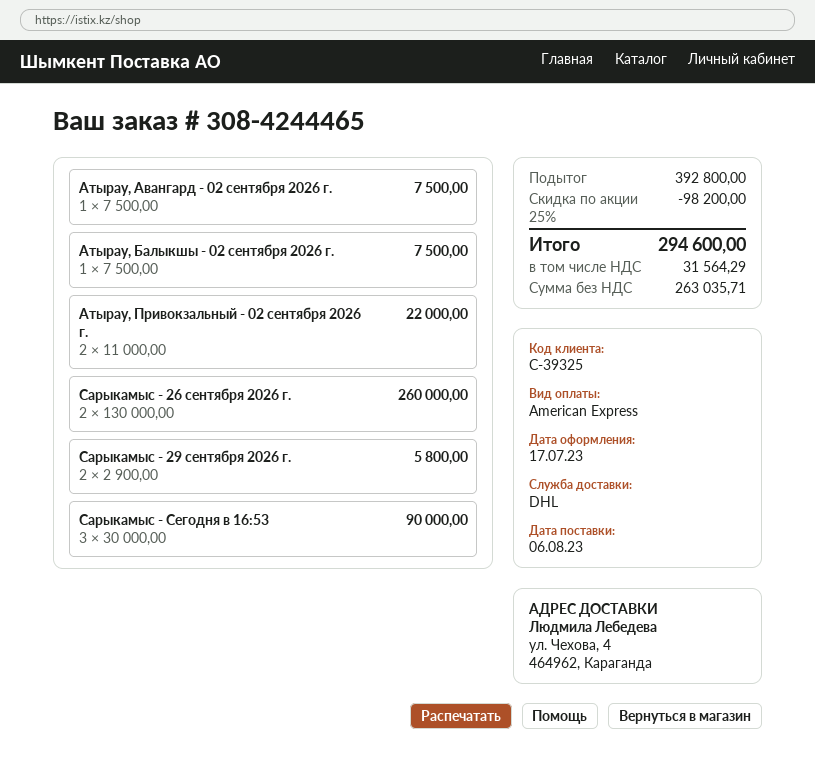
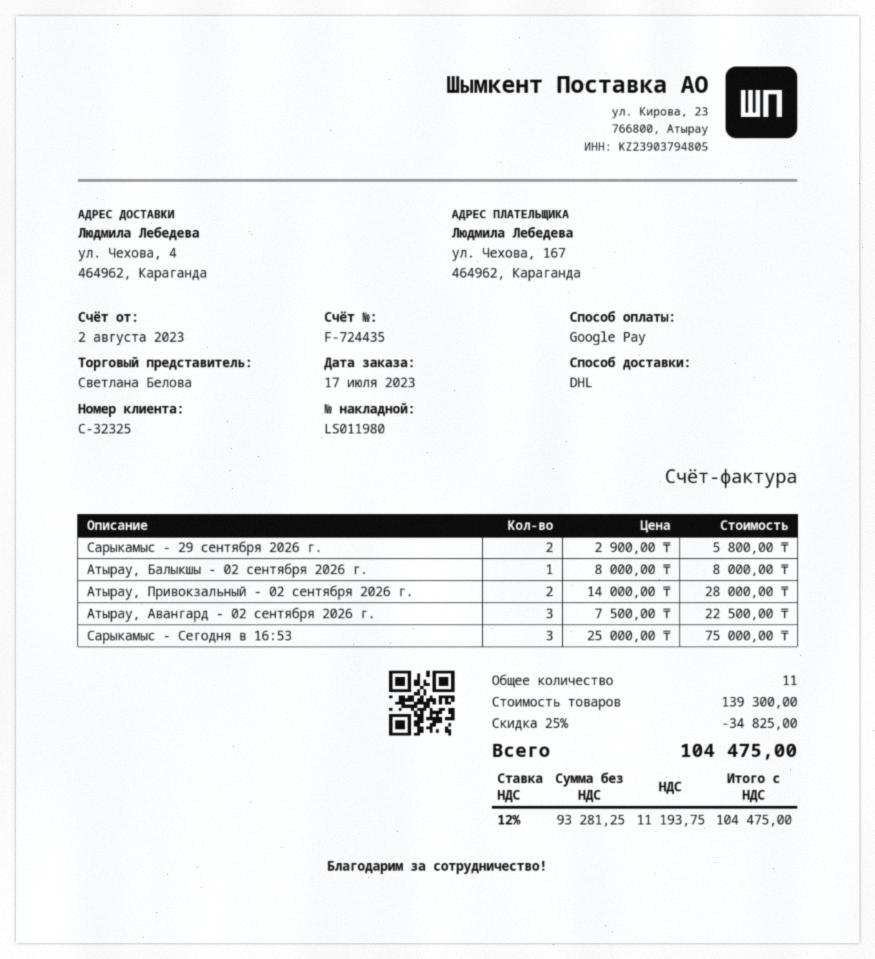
customer number: C-39325 -> C-32325
payment method: American Express -> Google Pay
Атырау, Авангард - 02 сентября 2026 г.: 1 x 7500.00 = 7500.00 -> 3 x 7500.00 = 22500.00
Атырау, Балыкшы - 02 сентября 2026 г.: 1 x 7500.00 = 7500.00 -> 1 x 8000.00 = 8000.00
Атырау, Привокзальный - 02 сентября 2026 г.: 2 x 11000.00 = 22000.00 -> 2 x 14000.00 = 28000.00
Сарыкамыс - 26 сентября 2026 г.: 2 x 130000.00 = 260000.00 -> none
Сарыкамыс - Сегодня в 16:53: 3 x 30000.00 = 90000.00 -> 3 x 25000.00 = 75000.00
subtotal: 392800.00 -> 139300.00
discount: 25% = 98200.00 -> 25% = 34825.00
net: 263035.71 -> 93281.25
tax: 31564.29 -> 11193.75
total: 294600.00 -> 104475.00

